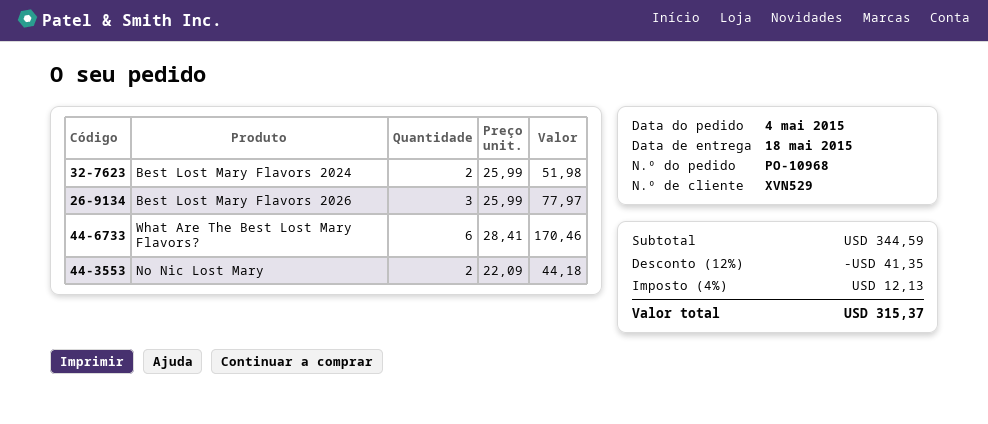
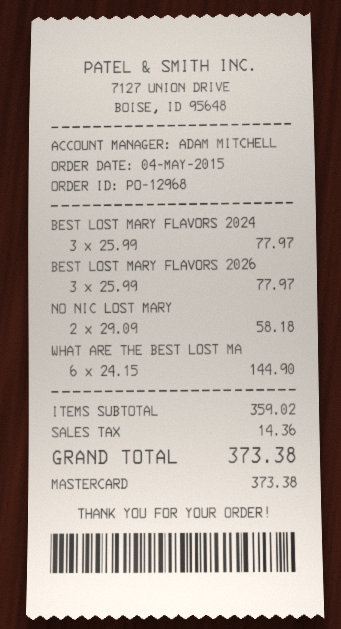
order number: PO-10968 -> PO-12968
Best Lost Mary Flavors 2024: 2 x 25.99 = 51.98 -> 3 x 25.99 = 77.97
What Are The Best Lost Mary Flavors?: 6 x 28.41 = 170.46 -> 6 x 24.15 = 144.90
No Nic Lost Mary: 2 x 22.09 = 44.18 -> 2 x 29.09 = 58.18
subtotal: 344.59 -> 359.02
discount: 12% = 41.35 -> none
tax: 12.13 -> 14.36
total: 315.37 -> 373.38

